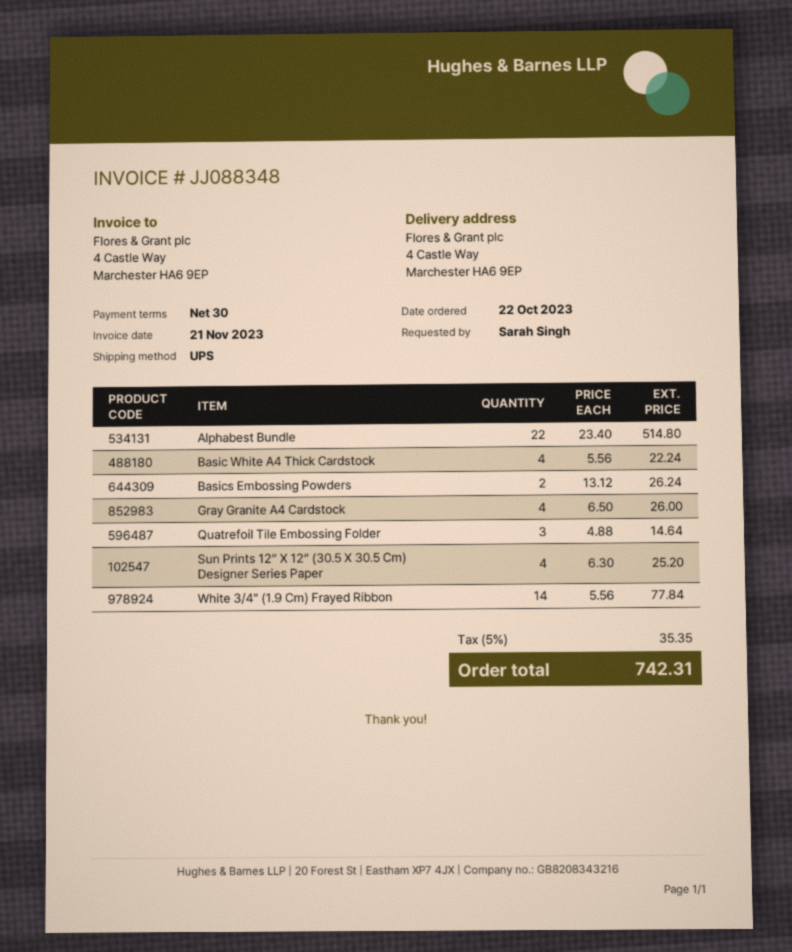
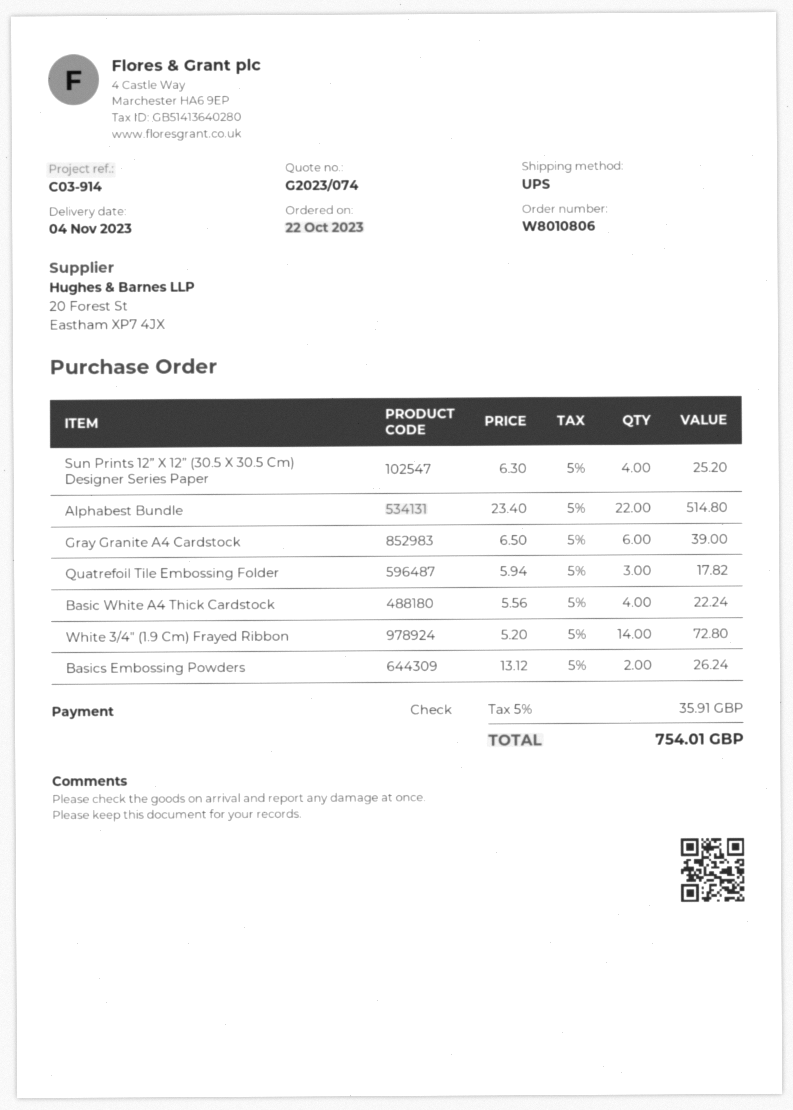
Gray Granite A4 Cardstock: 4 x 6.50 = 26.00 -> 6 x 6.50 = 39.00
Quatrefoil Tile Embossing Folder: 3 x 4.88 = 14.64 -> 3 x 5.94 = 17.82
White 3/4" (1.9 Cm) Frayed Ribbon: 14 x 5.56 = 77.84 -> 14 x 5.20 = 72.80
tax: 5% = 35.35 -> 5% = 35.91
total: 742.31 -> 754.01

